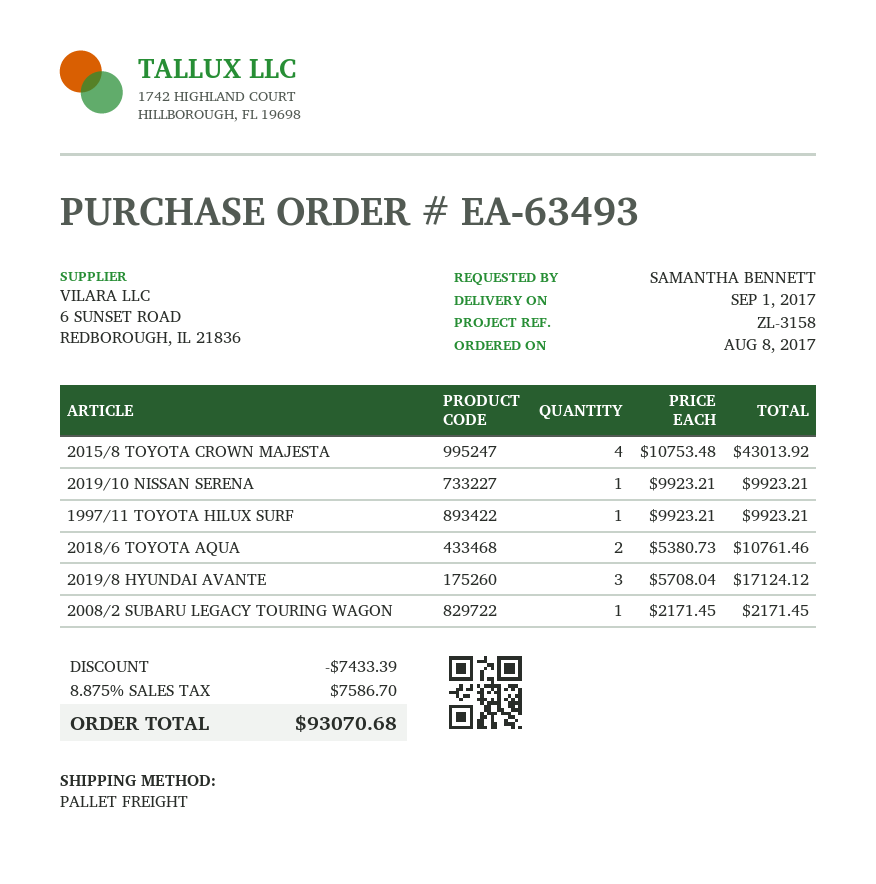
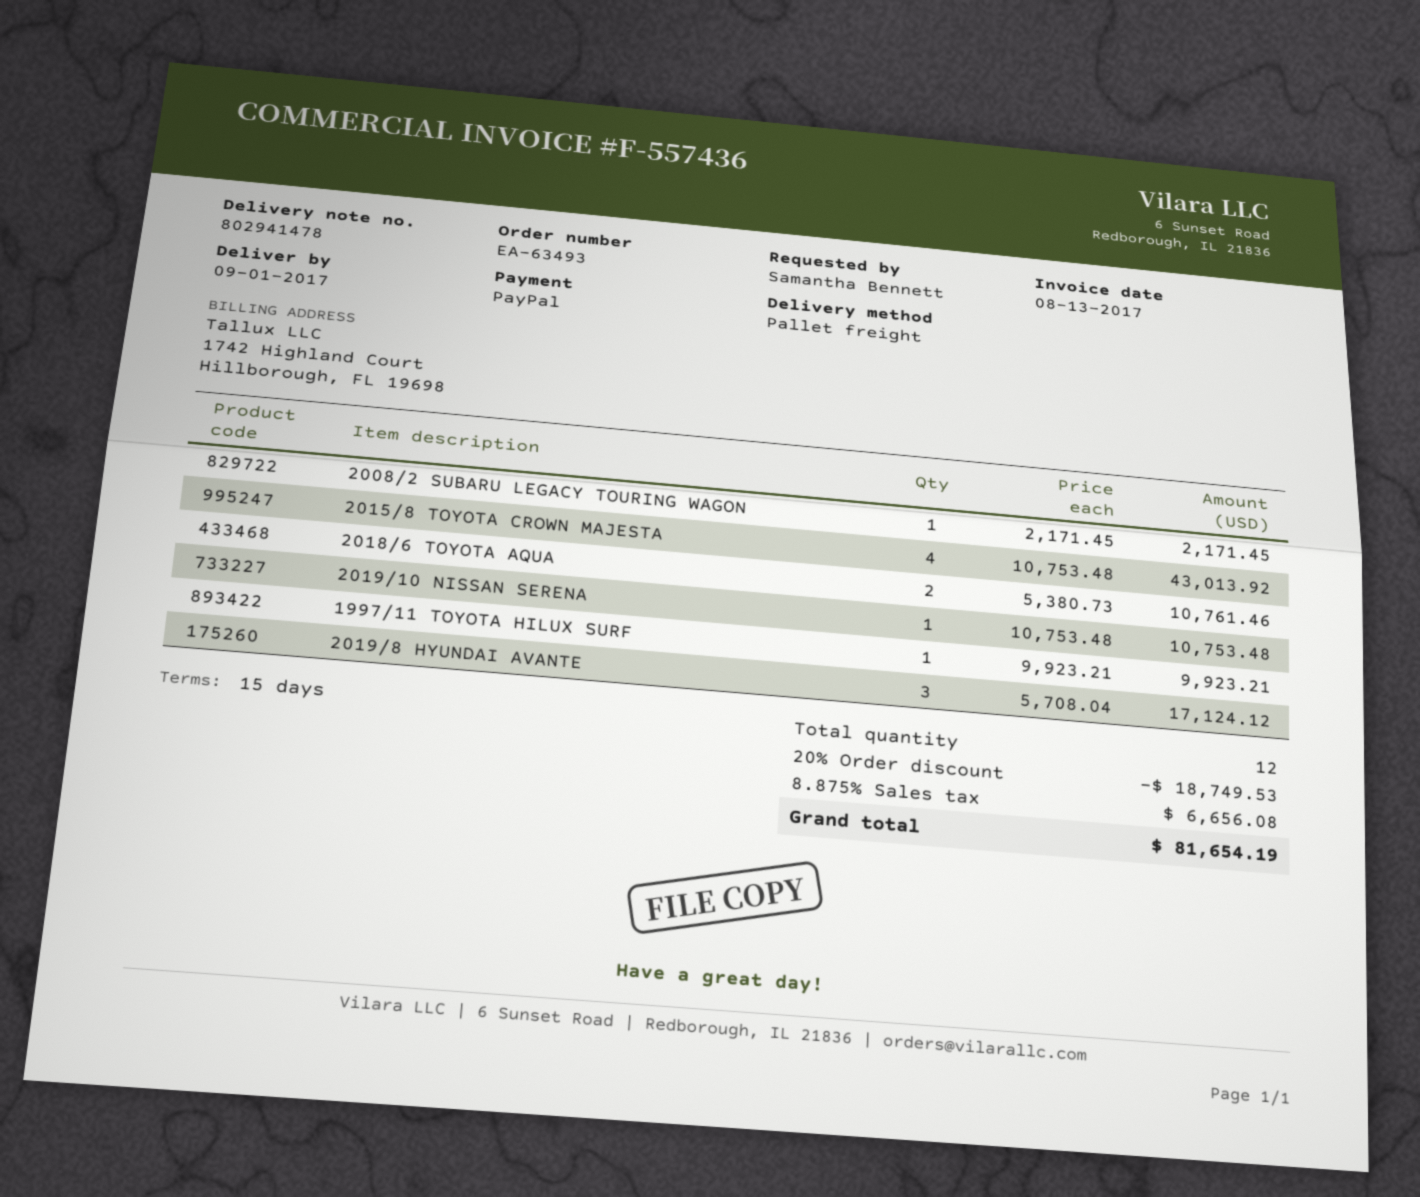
2019/10 NISSAN SERENA: 1 x 9923.21 = 9923.21 -> 1 x 10753.48 = 10753.48
discount: 7433.39 -> 18749.53
tax: 8.875% = 7586.70 -> 8.875% = 6656.08
total: 93070.68 -> 81654.19

